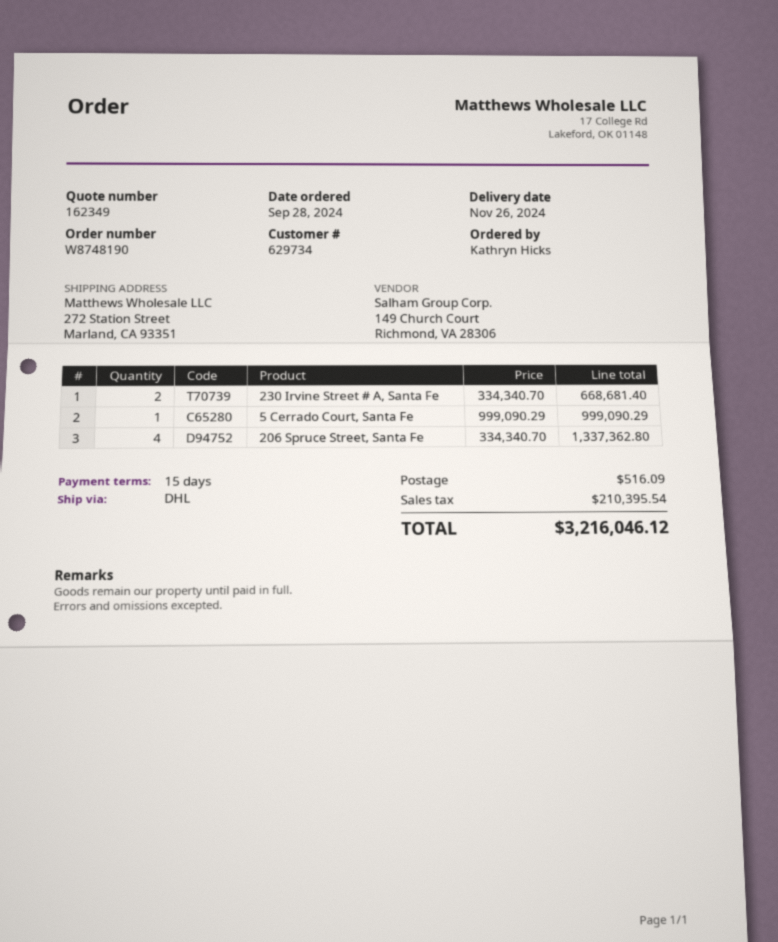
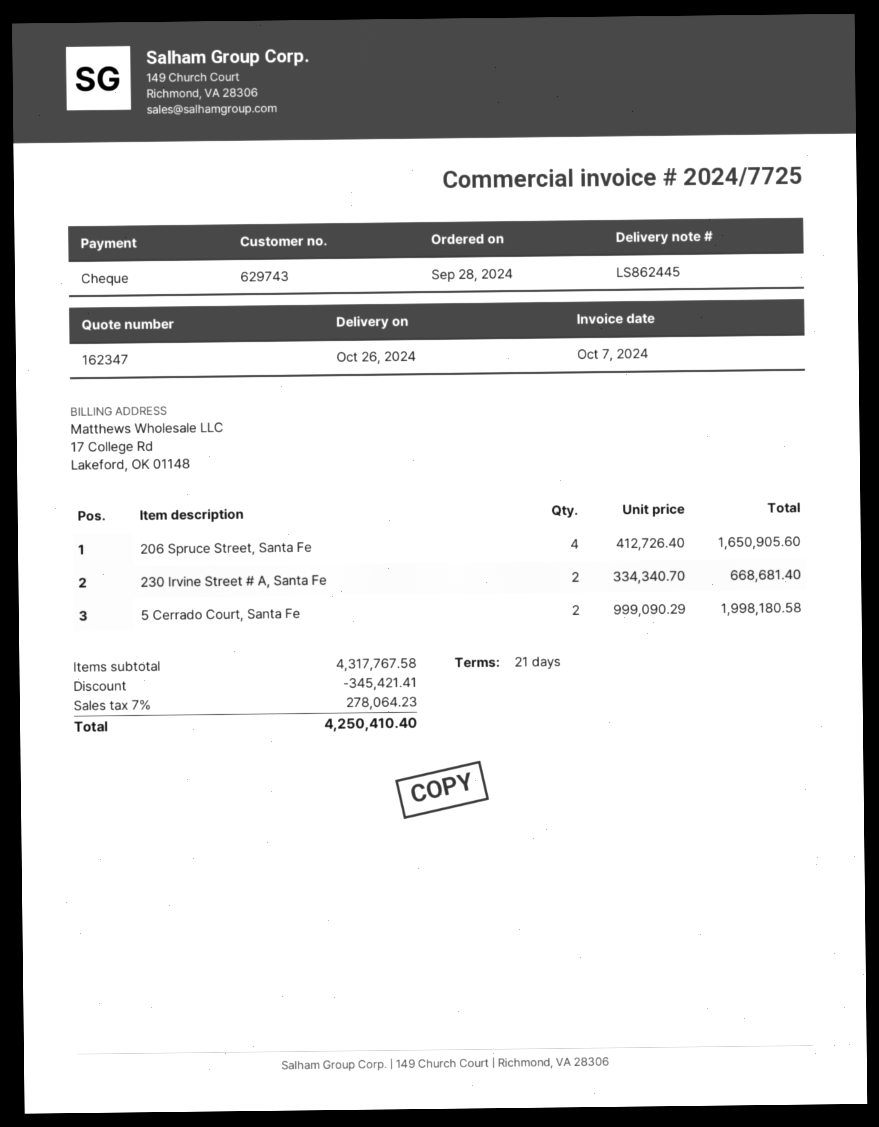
quote number: 162349 -> 162347
delivery date: 2024-11-26 -> 2024-10-26
payment terms: 15 days -> 21 days
customer number: 629734 -> 629743
5 Cerrado Court, Santa Fe: 1 x 999090.29 = 999090.29 -> 2 x 999090.29 = 1998180.58
206 Spruce Street, Santa Fe: 4 x 334340.70 = 1337362.80 -> 4 x 412726.40 = 1650905.60
discount: none -> 345421.41
shipping: 516.09 -> none
tax: 210395.54 -> 278064.23
total: 3216046.12 -> 4250410.40

